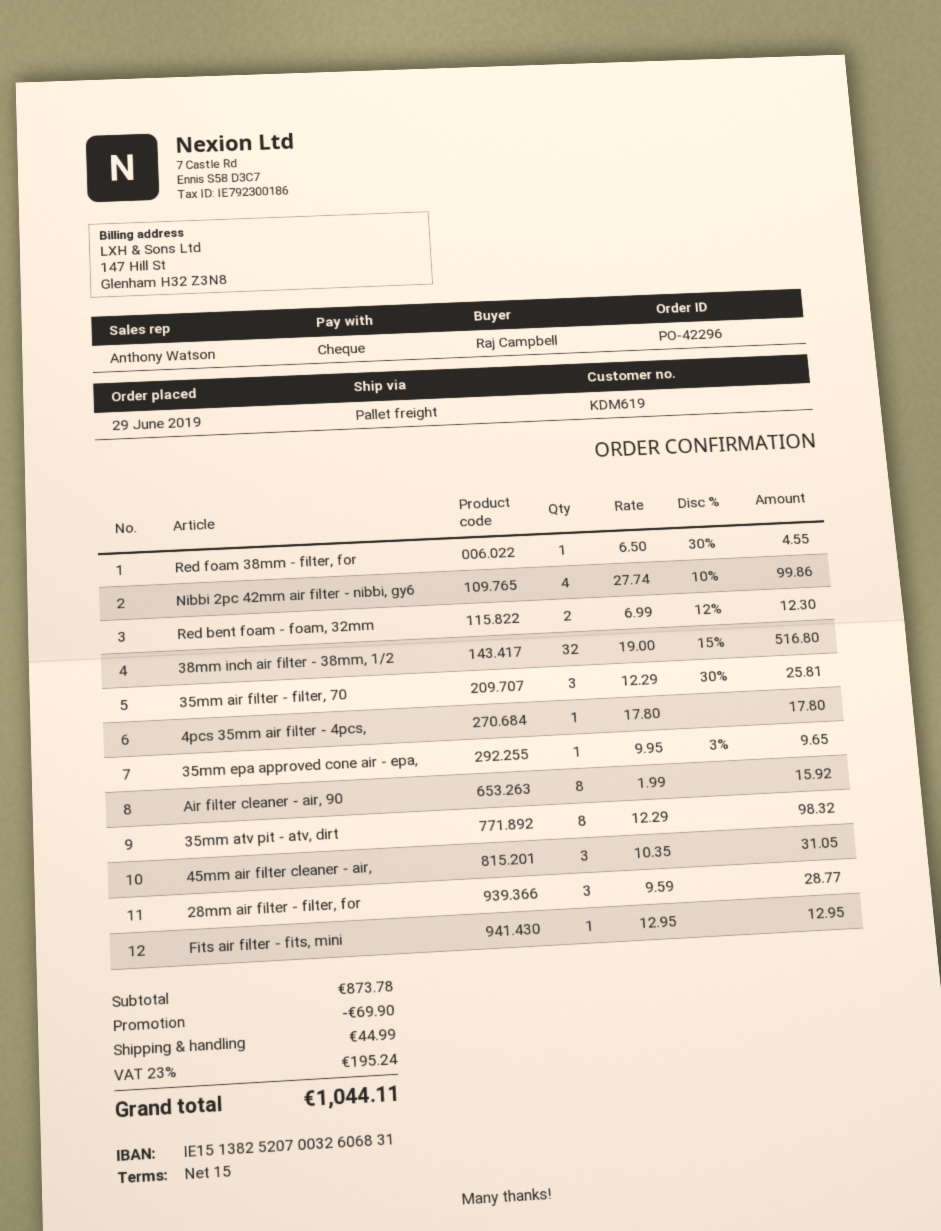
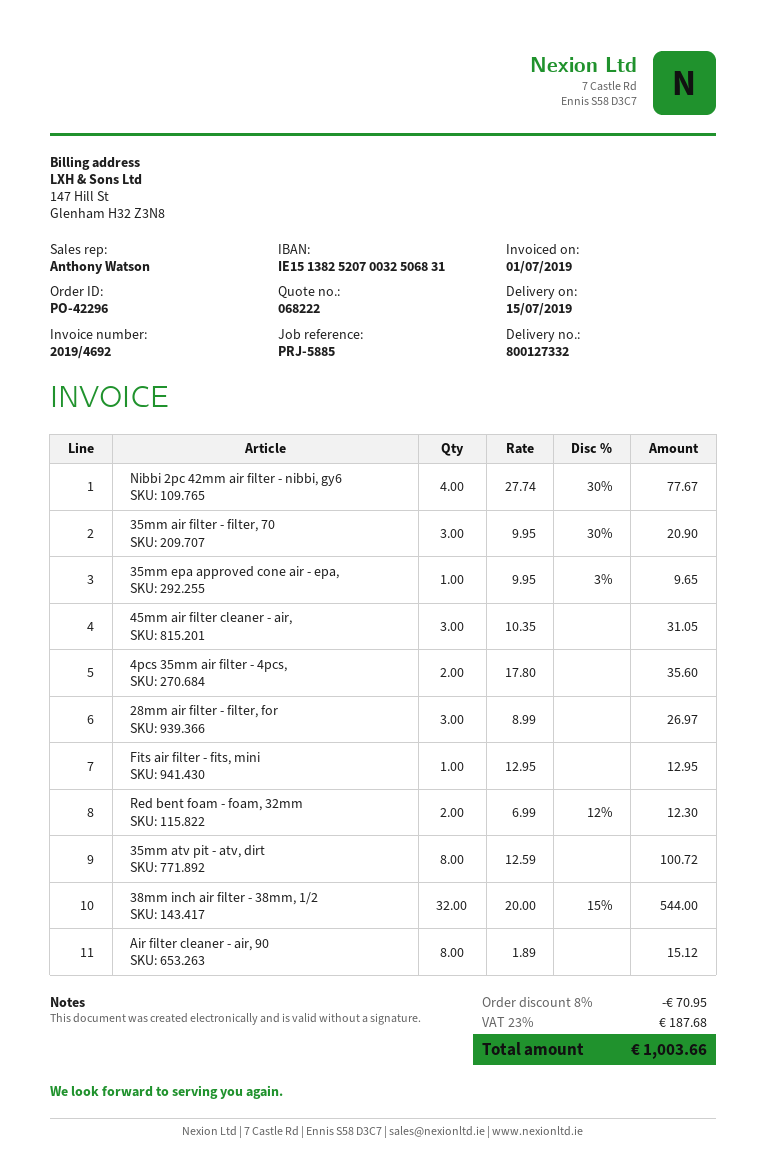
bank account: IE15138252070032606831 -> IE15138252070032506831
Red foam 38mm - filter, for: 1 x 6.50 - 30% = 4.55 -> none
Nibbi 2pc 42mm air filter - nibbi, gy6: 4 x 27.74 - 10% = 99.86 -> 4 x 27.74 - 30% = 77.67
38mm inch air filter - 38mm, 1/2: 32 x 19.00 - 15% = 516.80 -> 32 x 20.00 - 15% = 544.00
35mm air filter - filter, 70: 3 x 12.29 - 30% = 25.81 -> 3 x 9.95 - 30% = 20.90
4pcs 35mm air filter - 4pcs,: 1 x 17.80 = 17.80 -> 2 x 17.80 = 35.60
Air filter cleaner - air, 90: 8 x 1.99 = 15.92 -> 8 x 1.89 = 15.12
35mm atv pit - atv, dirt: 8 x 12.29 = 98.32 -> 8 x 12.59 = 100.72
28mm air filter - filter, for: 3 x 9.59 = 28.77 -> 3 x 8.99 = 26.97
discount: 69.90 -> 70.95
shipping: 44.99 -> none
tax: 23% = 195.24 -> 23% = 187.68
total: 1044.11 -> 1003.66

